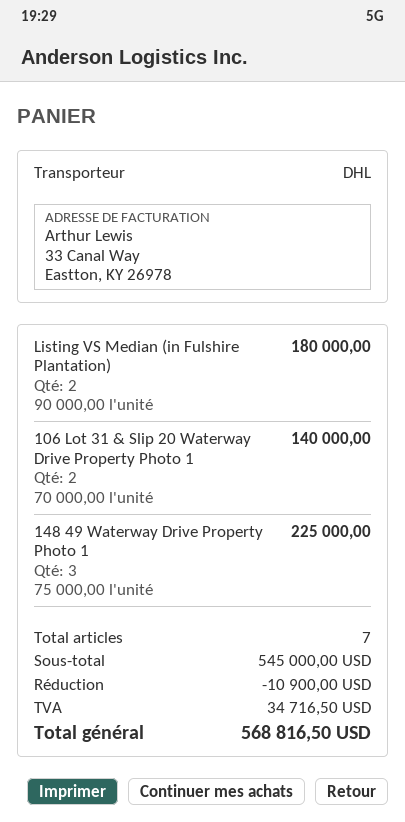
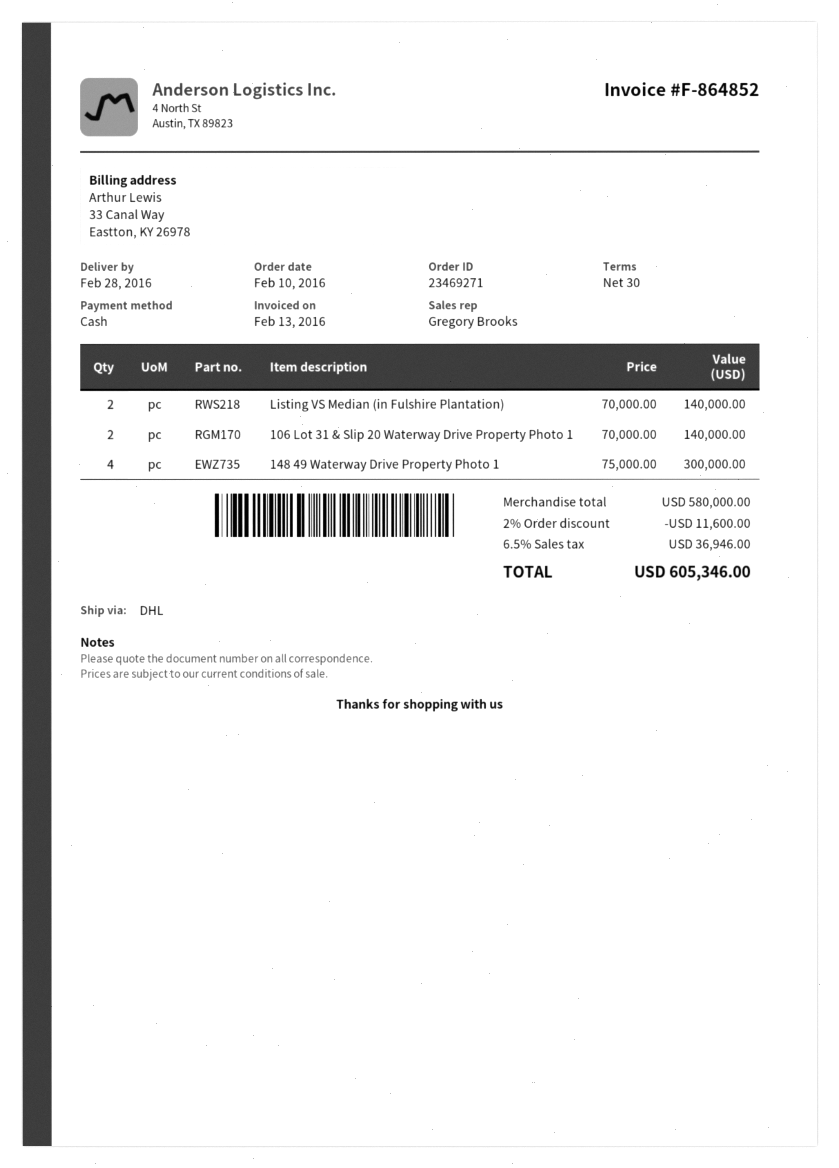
Listing VS Median (in Fulshire Plantation): 2 x 90000.00 = 180000.00 -> 2 x 70000.00 = 140000.00
148 49 Waterway Drive Property Photo 1: 3 x 75000.00 = 225000.00 -> 4 x 75000.00 = 300000.00
subtotal: 545000.00 -> 580000.00
discount: 10900.00 -> 11600.00
tax: 34716.50 -> 36946.00
total: 568816.50 -> 605346.00

